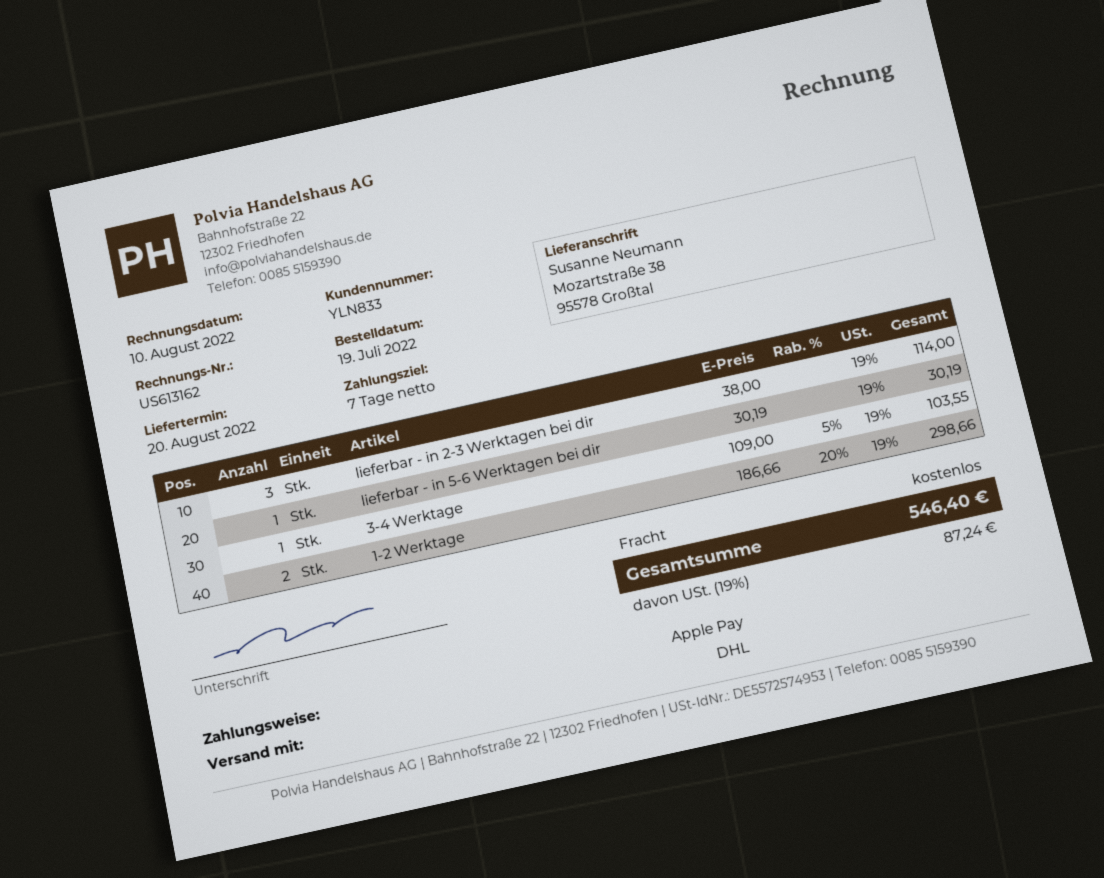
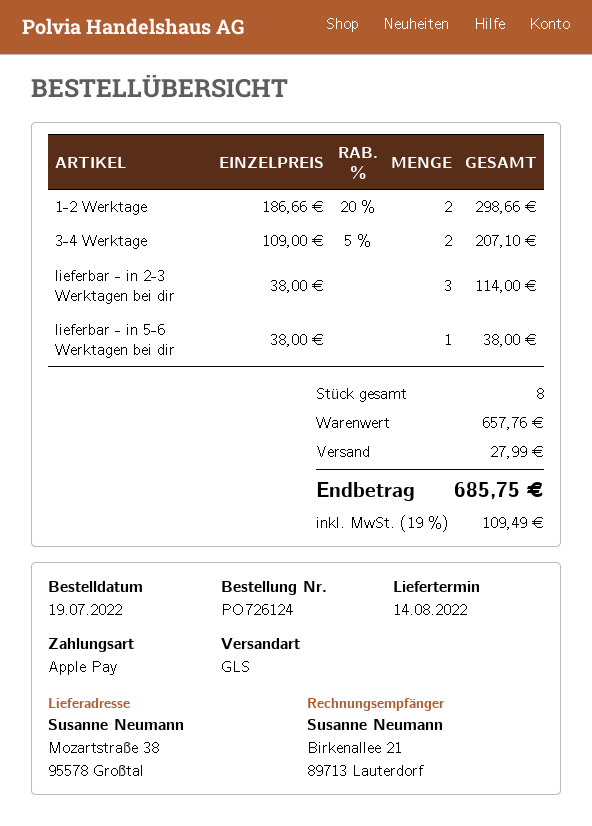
delivery date: 2022-08-20 -> 2022-08-14
shipping method: DHL -> GLS
lieferbar - in 5-6 Werktagen bei dir: 1 x 30.19 = 30.19 -> 1 x 38.00 = 38.00
3-4 Werktage: 1 x 109.00 - 5% = 103.55 -> 2 x 109.00 - 5% = 207.10
shipping: 0.00 -> 27.99
tax: 19% = 87.24 -> 19% = 109.49
total: 546.40 -> 685.75

